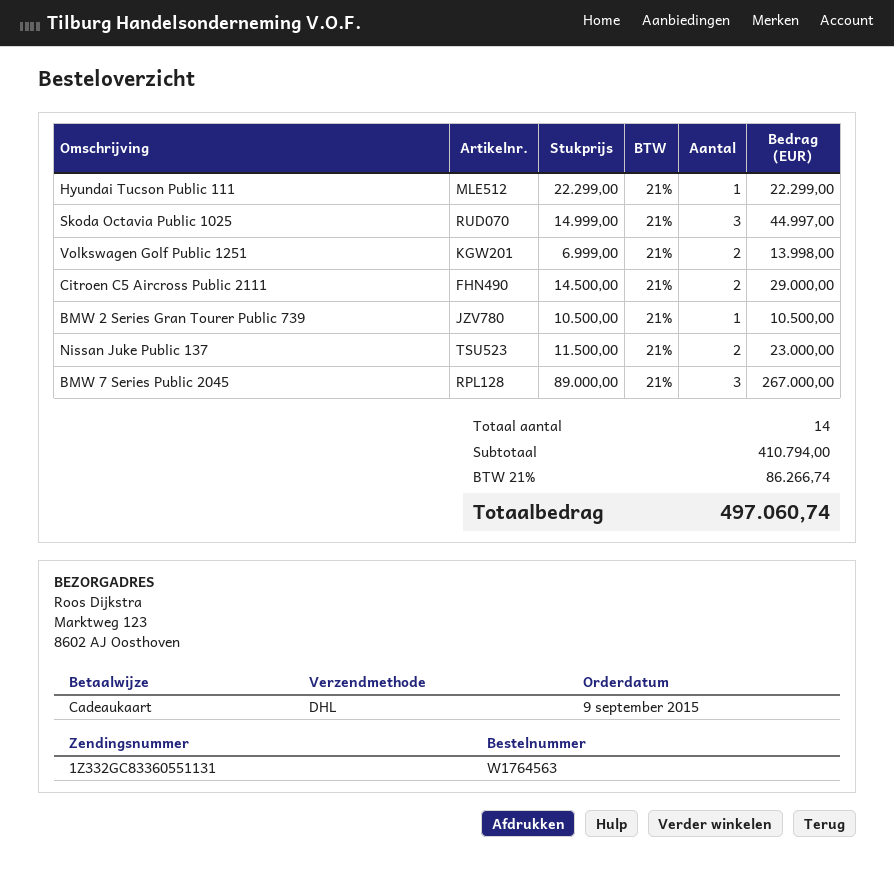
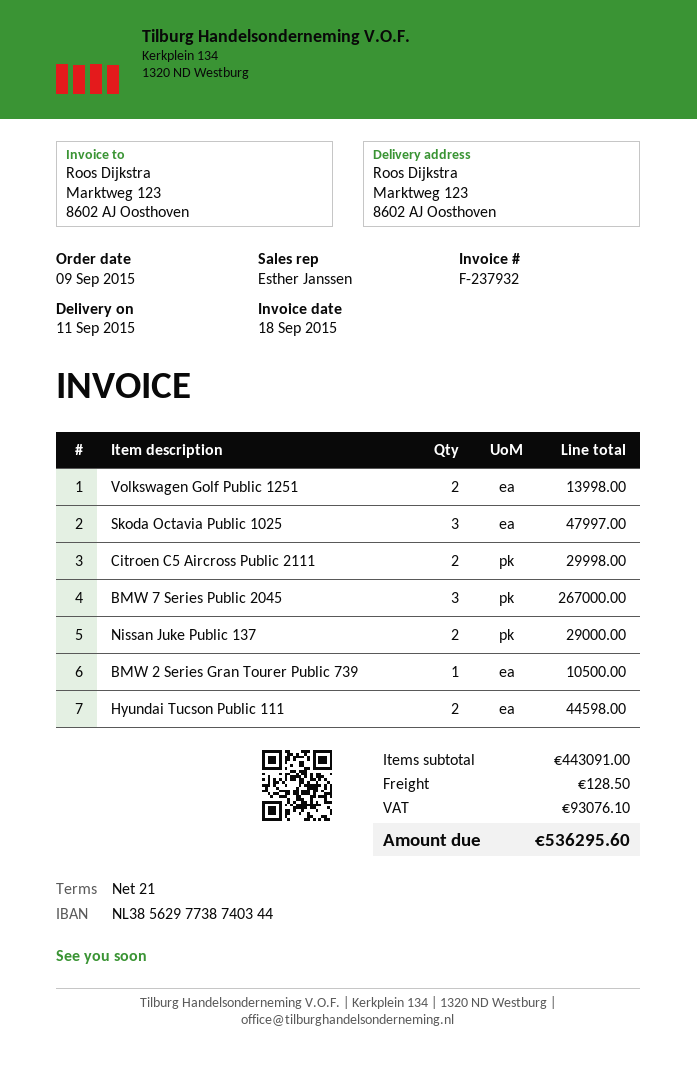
Hyundai Tucson Public 111: 1 for 22299.00 -> 2 for 44598.00
Skoda Octavia Public 1025: 3 for 44997.00 -> 3 for 47997.00
Citroen C5 Aircross Public 2111: 2 for 29000.00 -> 2 for 29998.00
Nissan Juke Public 137: 2 for 23000.00 -> 2 for 29000.00
subtotal: 410794.00 -> 443091.00
shipping: none -> 128.50
tax: 86266.74 -> 93076.10
total: 497060.74 -> 536295.60

